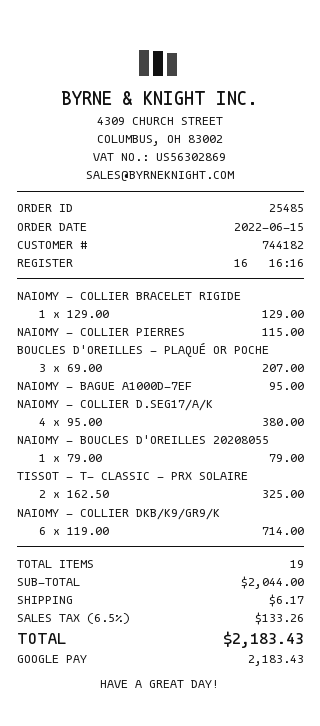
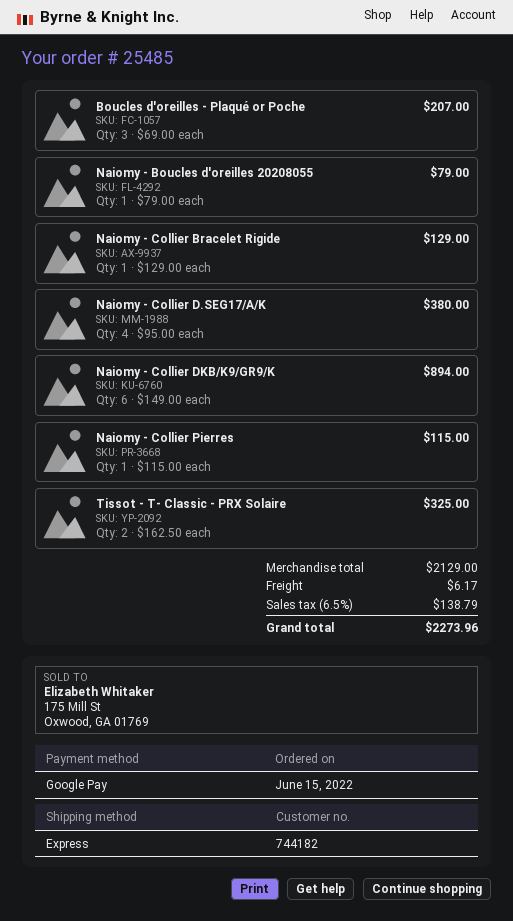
NAIOMY - BAGUE A1000D-7EF: 1 x 95.00 = 95.00 -> none
NAIOMY - COLLIER DKB/K9/GR9/K: 6 x 119.00 = 714.00 -> 6 x 149.00 = 894.00
subtotal: 2044.00 -> 2129.00
tax: 6.5% = 133.26 -> 6.5% = 138.79
total: 2183.43 -> 2273.96

